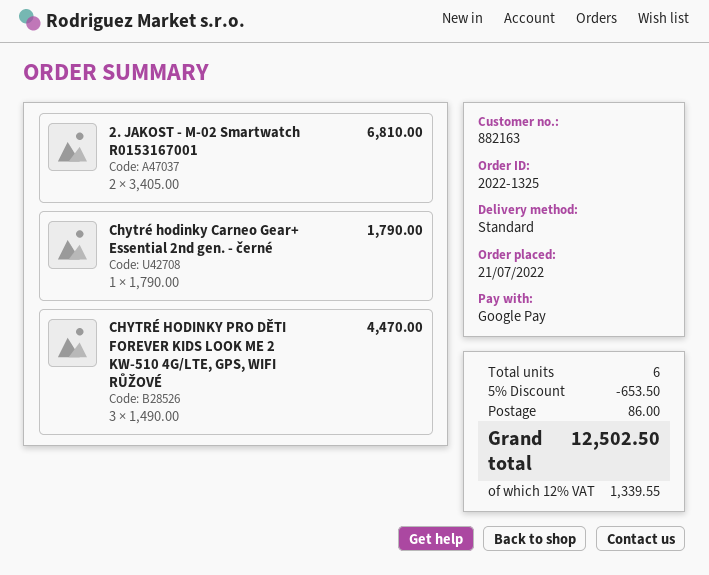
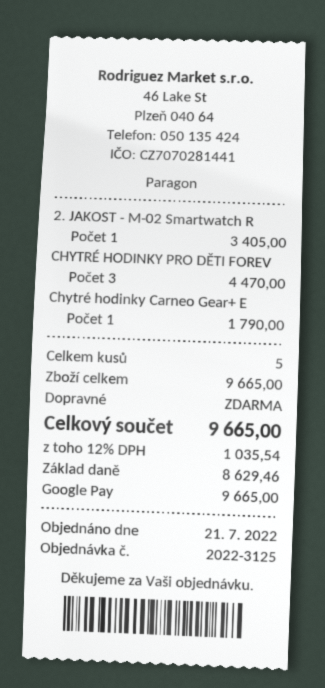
order number: 2022-1325 -> 2022-3125
2. JAKOST - M-02 Smartwatch R0153167001: 2 for 6810.00 -> 1 for 3405.00
total quantity: 6 -> 5
discount: 5% = 653.50 -> none
shipping: 86.00 -> 0.00
tax: 12% = 1339.55 -> 12% = 1035.54
total: 12502.50 -> 9665.00

